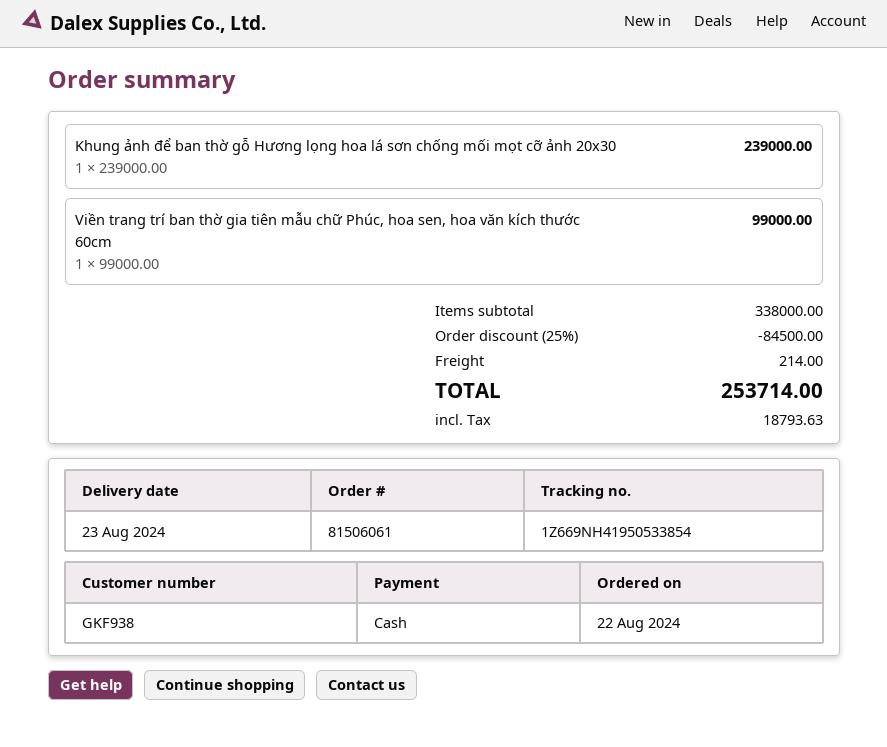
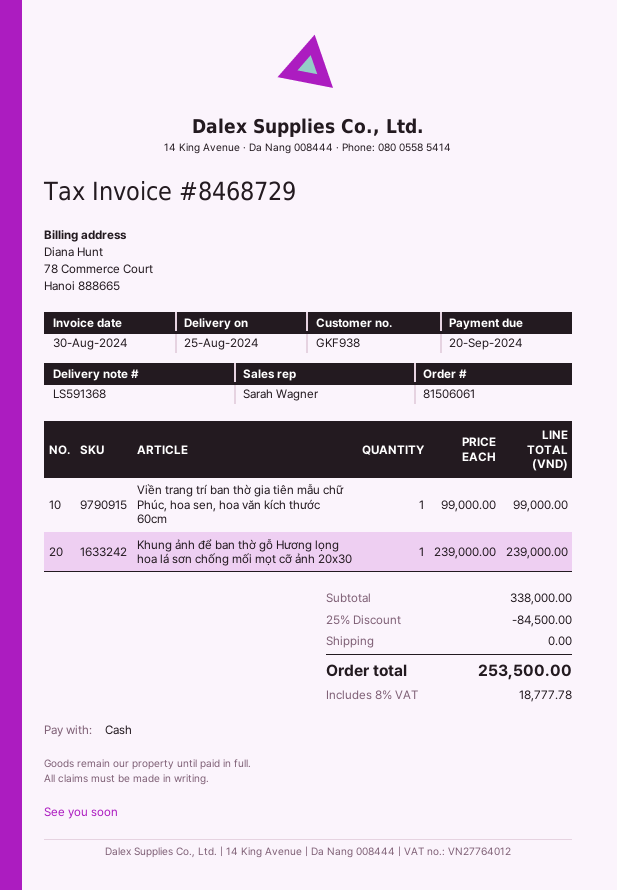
delivery date: 2024-08-23 -> 2024-08-25
shipping: 214.00 -> 0.00
tax: 18793.63 -> 18777.78
total: 253714.00 -> 253500.00

